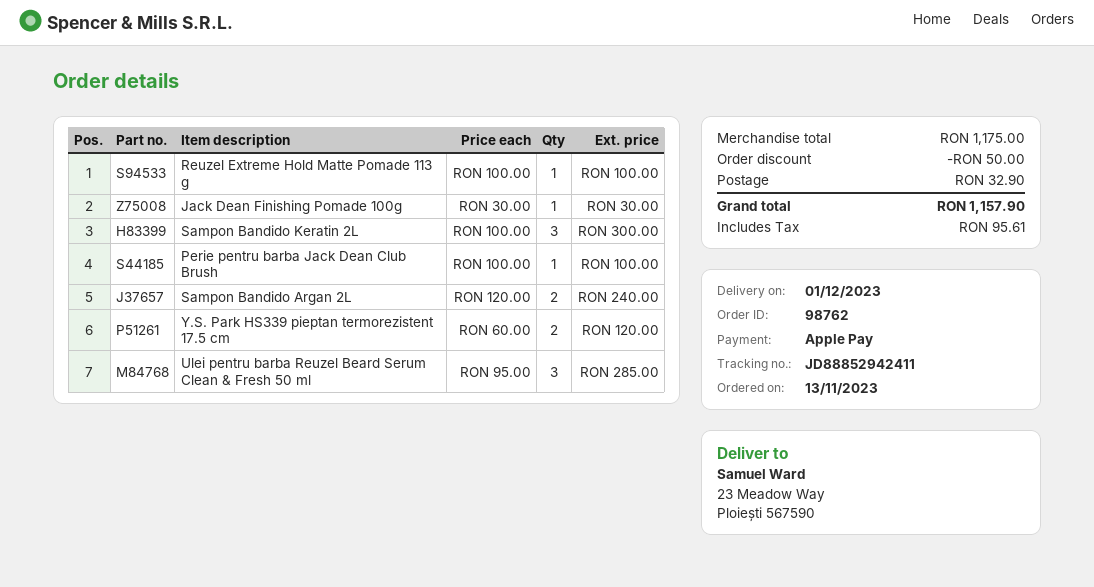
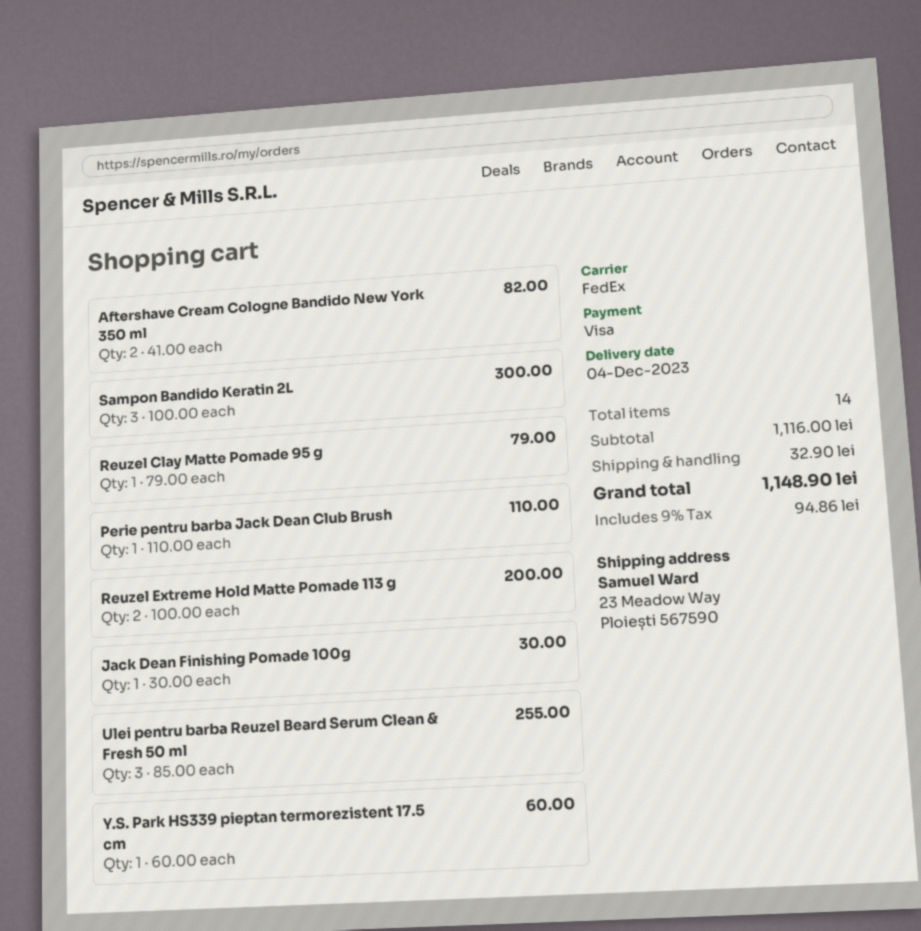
delivery date: 2023-12-01 -> 2023-12-04
payment method: Apple Pay -> Visa
Reuzel Extreme Hold Matte Pomade 113 g: 1 x 100.00 = 100.00 -> 2 x 100.00 = 200.00
Perie pentru barba Jack Dean Club Brush: 1 x 100.00 = 100.00 -> 1 x 110.00 = 110.00
Sampon Bandido Argan 2L: 2 x 120.00 = 240.00 -> none
Y.S. Park HS339 pieptan termorezistent 17.5 cm: 2 x 60.00 = 120.00 -> 1 x 60.00 = 60.00
Ulei pentru barba Reuzel Beard Serum Clean & Fresh 50 ml: 3 x 95.00 = 285.00 -> 3 x 85.00 = 255.00
Aftershave Cream Cologne Bandido New York 350 ml: none -> 2 x 41.00 = 82.00
Reuzel Clay Matte Pomade 95 g: none -> 1 x 79.00 = 79.00
subtotal: 1175.00 -> 1116.00
discount: 50.00 -> none
tax: 95.61 -> 94.86
total: 1157.90 -> 1148.90

